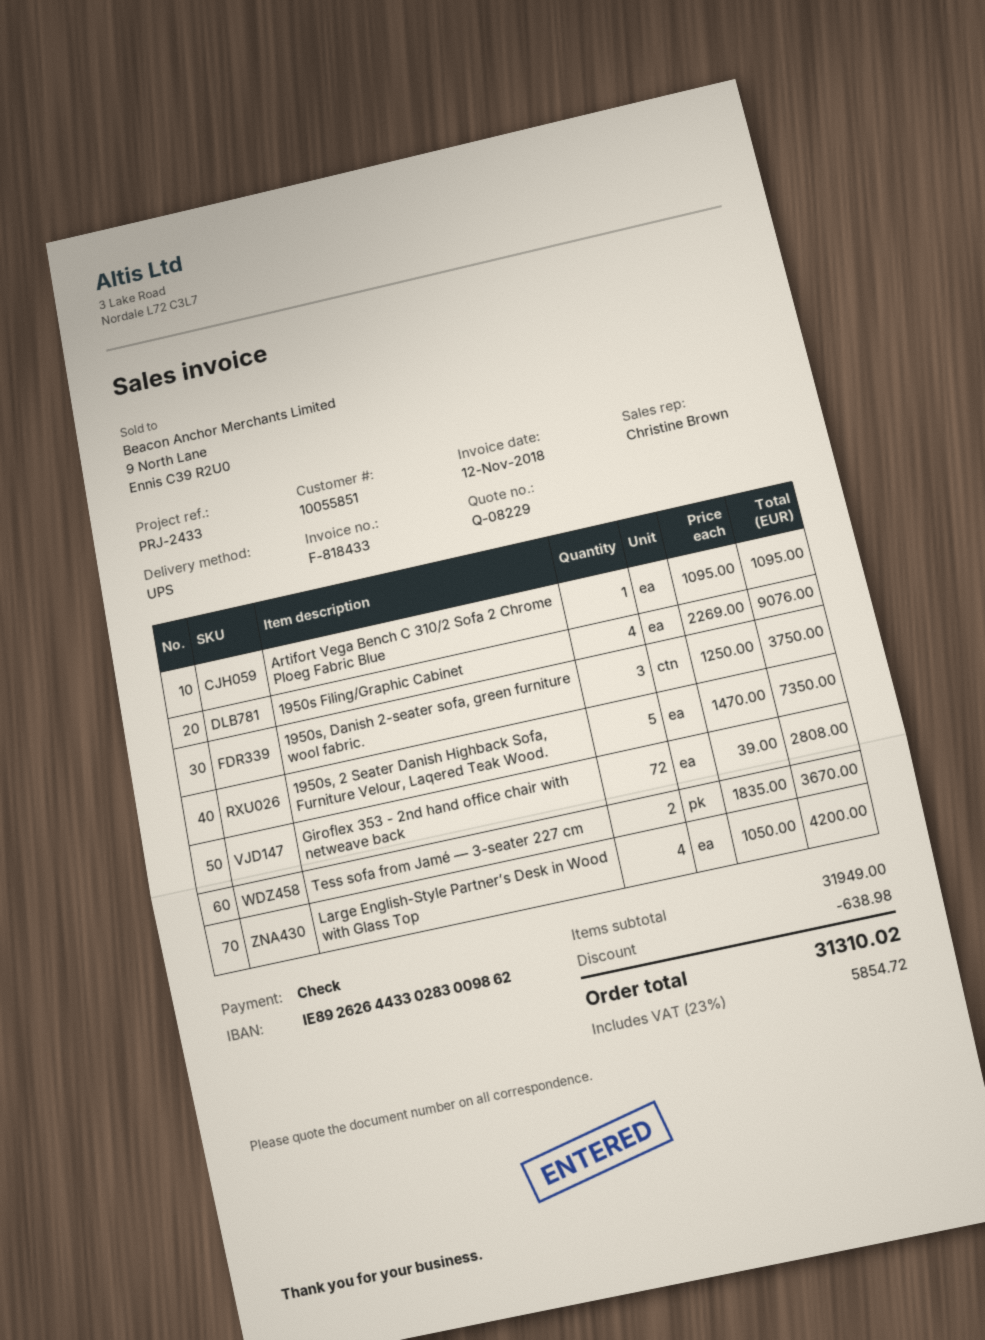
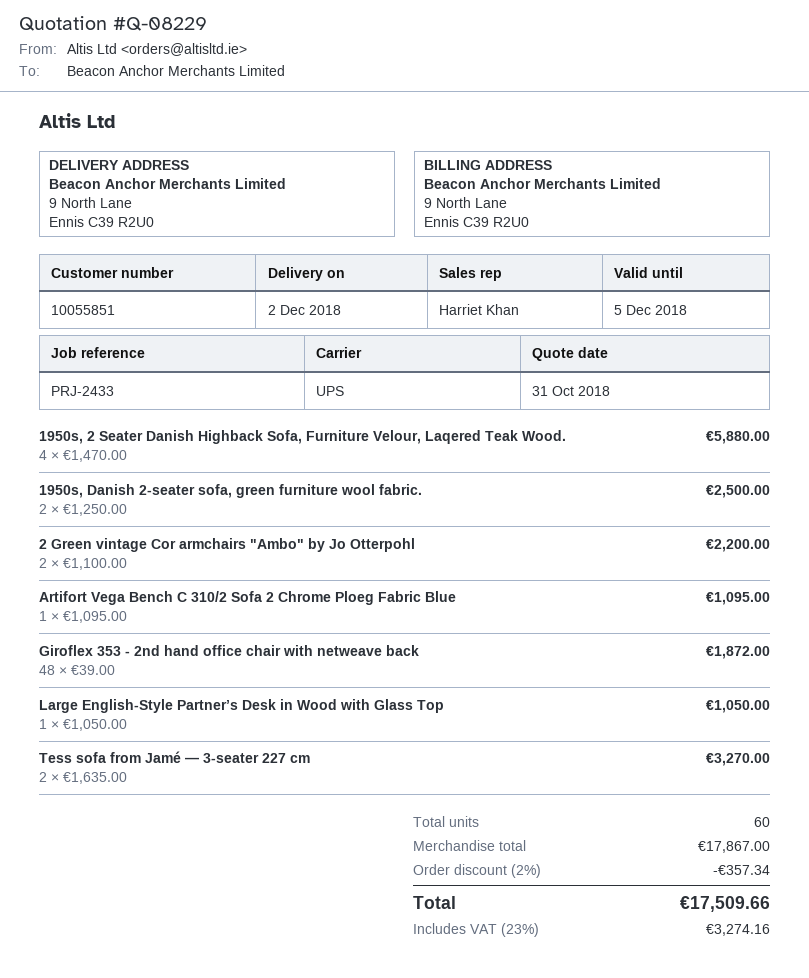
sales rep: Christine Brown -> Harriet Khan
1950s Filing/Graphic Cabinet: 4 x 2269.00 = 9076.00 -> none
1950s, Danish 2-seater sofa, green furniture wool fabric.: 3 x 1250.00 = 3750.00 -> 2 x 1250.00 = 2500.00
1950s, 2 Seater Danish Highback Sofa, Furniture Velour, Laqered Teak Wood.: 5 x 1470.00 = 7350.00 -> 4 x 1470.00 = 5880.00
Giroflex 353 - 2nd hand office chair with netweave back: 72 x 39.00 = 2808.00 -> 48 x 39.00 = 1872.00
Tess sofa from Jamé — 3-seater 227 cm: 2 x 1835.00 = 3670.00 -> 2 x 1635.00 = 3270.00
Large English-Style Partner’s Desk in Wood with Glass Top: 4 x 1050.00 = 4200.00 -> 1 x 1050.00 = 1050.00
2 Green vintage Cor armchairs "Ambo" by Jo Otterpohl: none -> 2 x 1100.00 = 2200.00
subtotal: 31949.00 -> 17867.00
discount: 638.98 -> 357.34
tax: 23% = 5854.72 -> 23% = 3274.16
total: 31310.02 -> 17509.66

